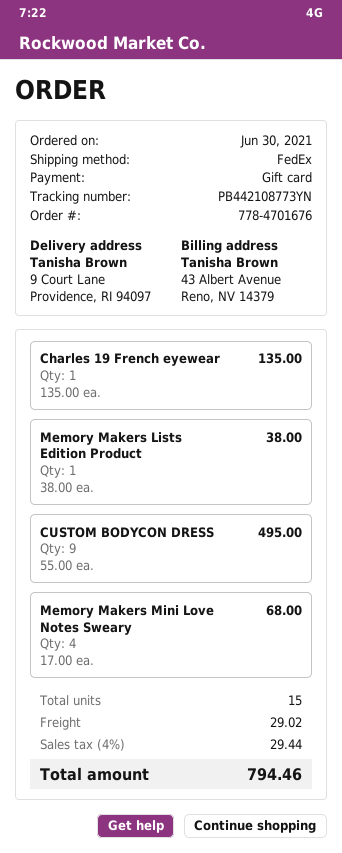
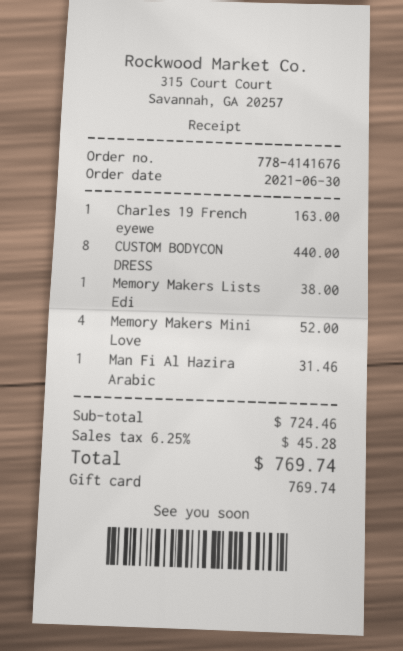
order number: 778-4701676 -> 778-4141676
Charles 19 French eyewear: 1 for 135.00 -> 1 for 163.00
CUSTOM BODYCON DRESS: 9 for 495.00 -> 8 for 440.00
Memory Makers Mini Love Notes Sweary: 4 for 68.00 -> 4 for 52.00
Man Fi Al Hazira Arabic: none -> 1 for 31.46
shipping: 29.02 -> none
tax: 4% = 29.44 -> 6.25% = 45.28
total: 794.46 -> 769.74

